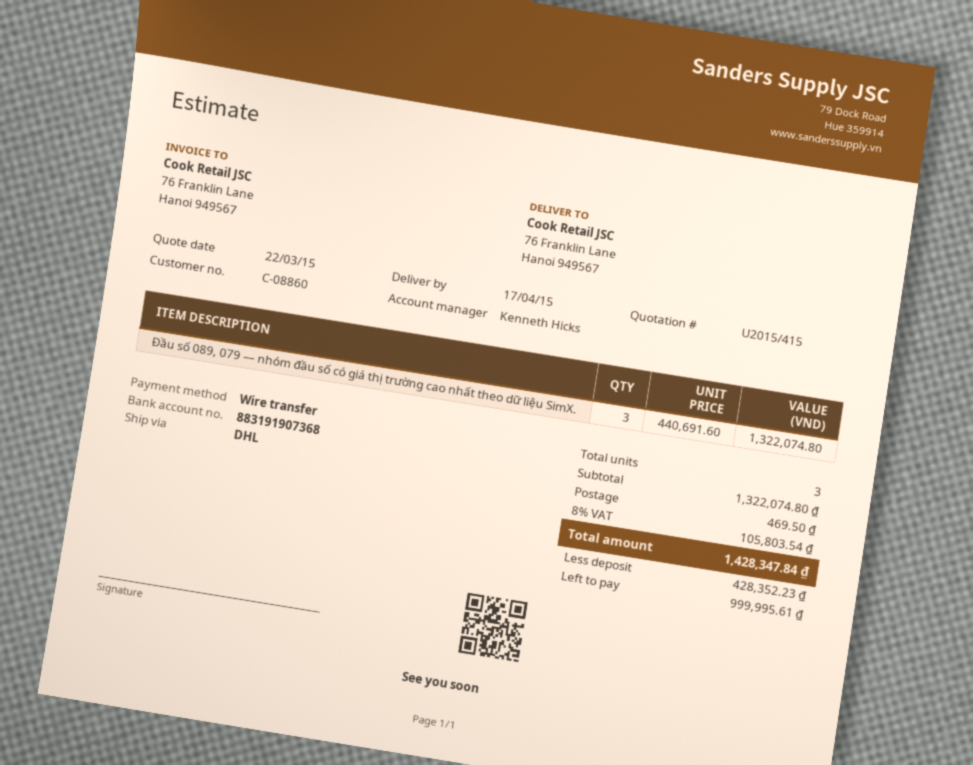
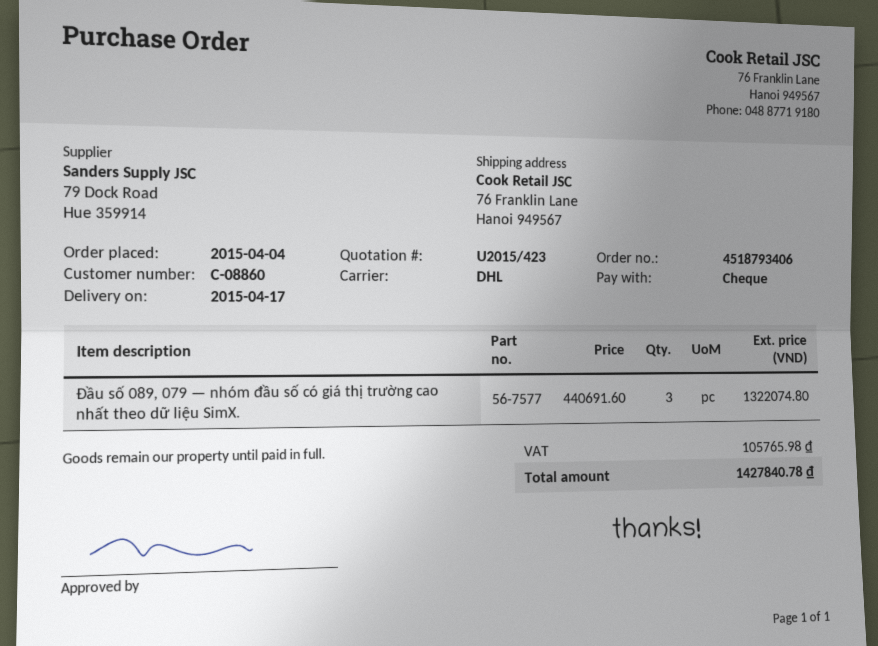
quote number: U2015/415 -> U2015/423
payment method: bank transfer -> cheque
shipping: 469.50 -> none
tax: 105803.54 -> 105765.98
total: 1428347.84 -> 1427840.78

